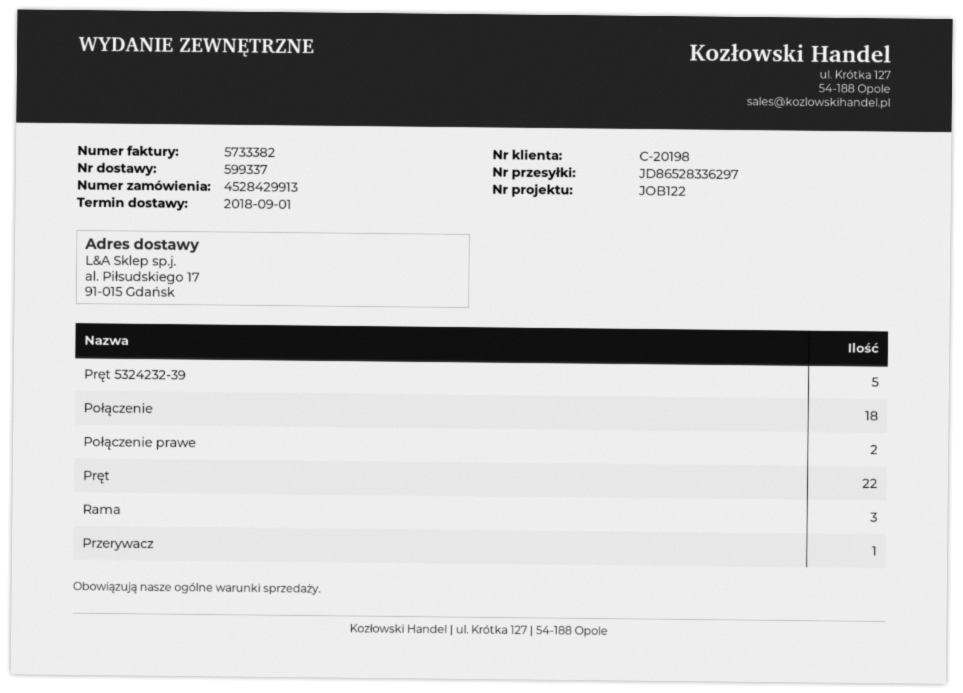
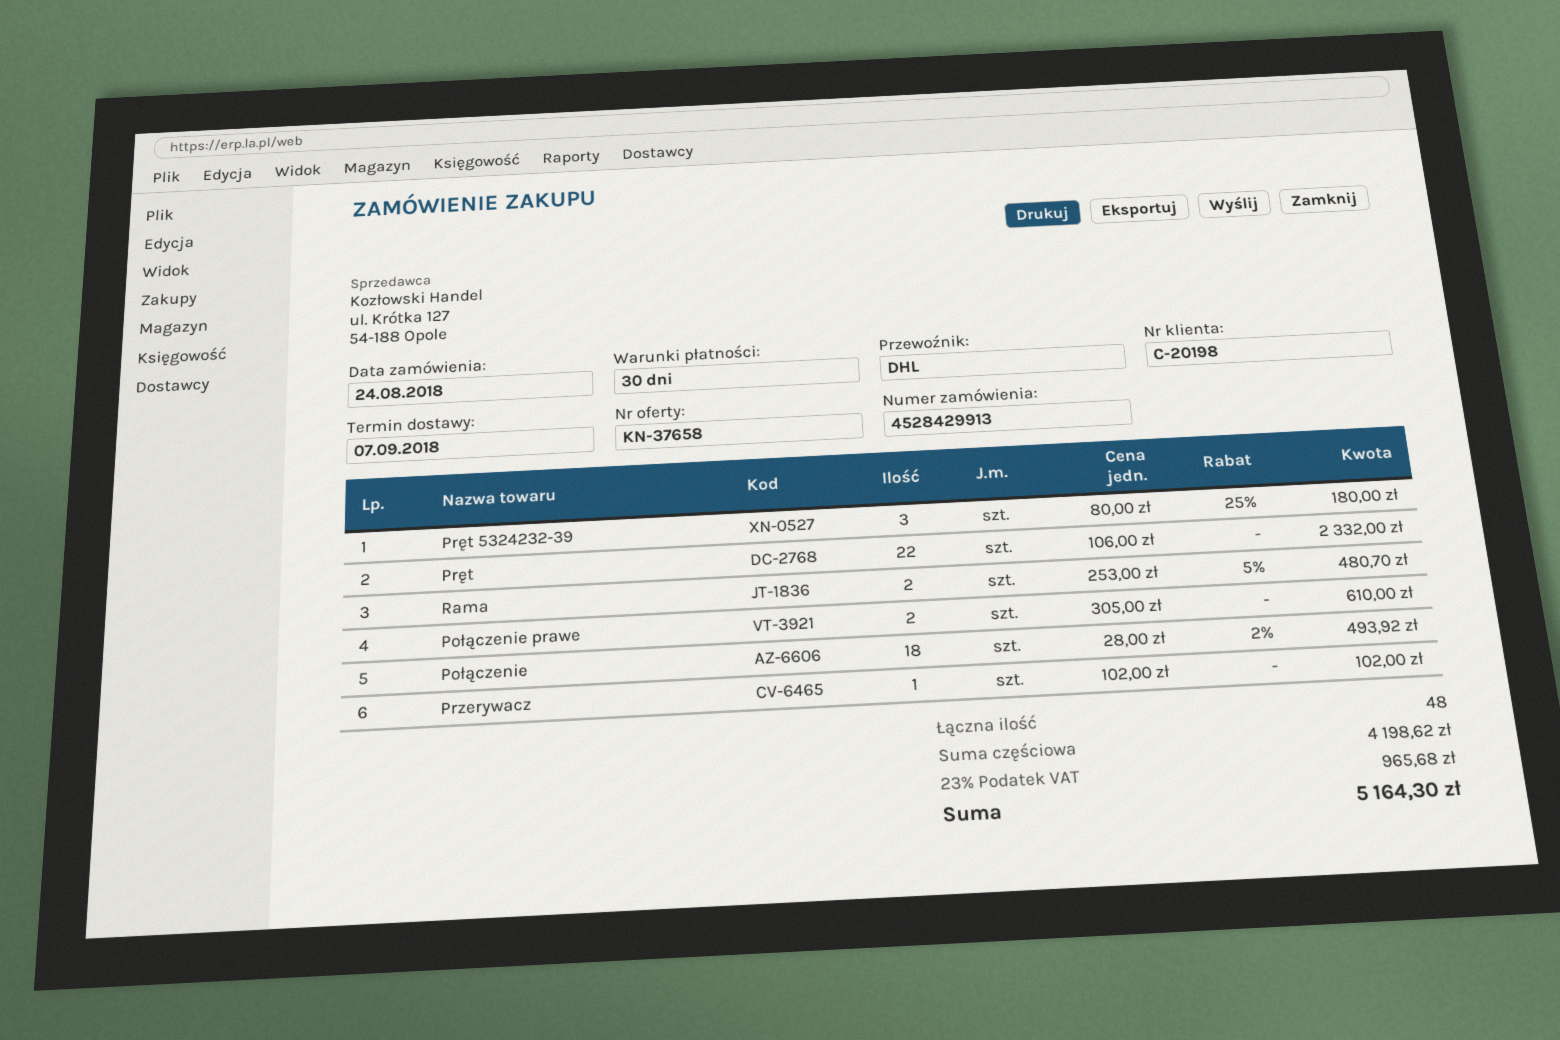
delivery date: 2018-09-01 -> 2018-09-07
Pręt 5324232-39: 5 -> 3
Rama: 3 -> 2

